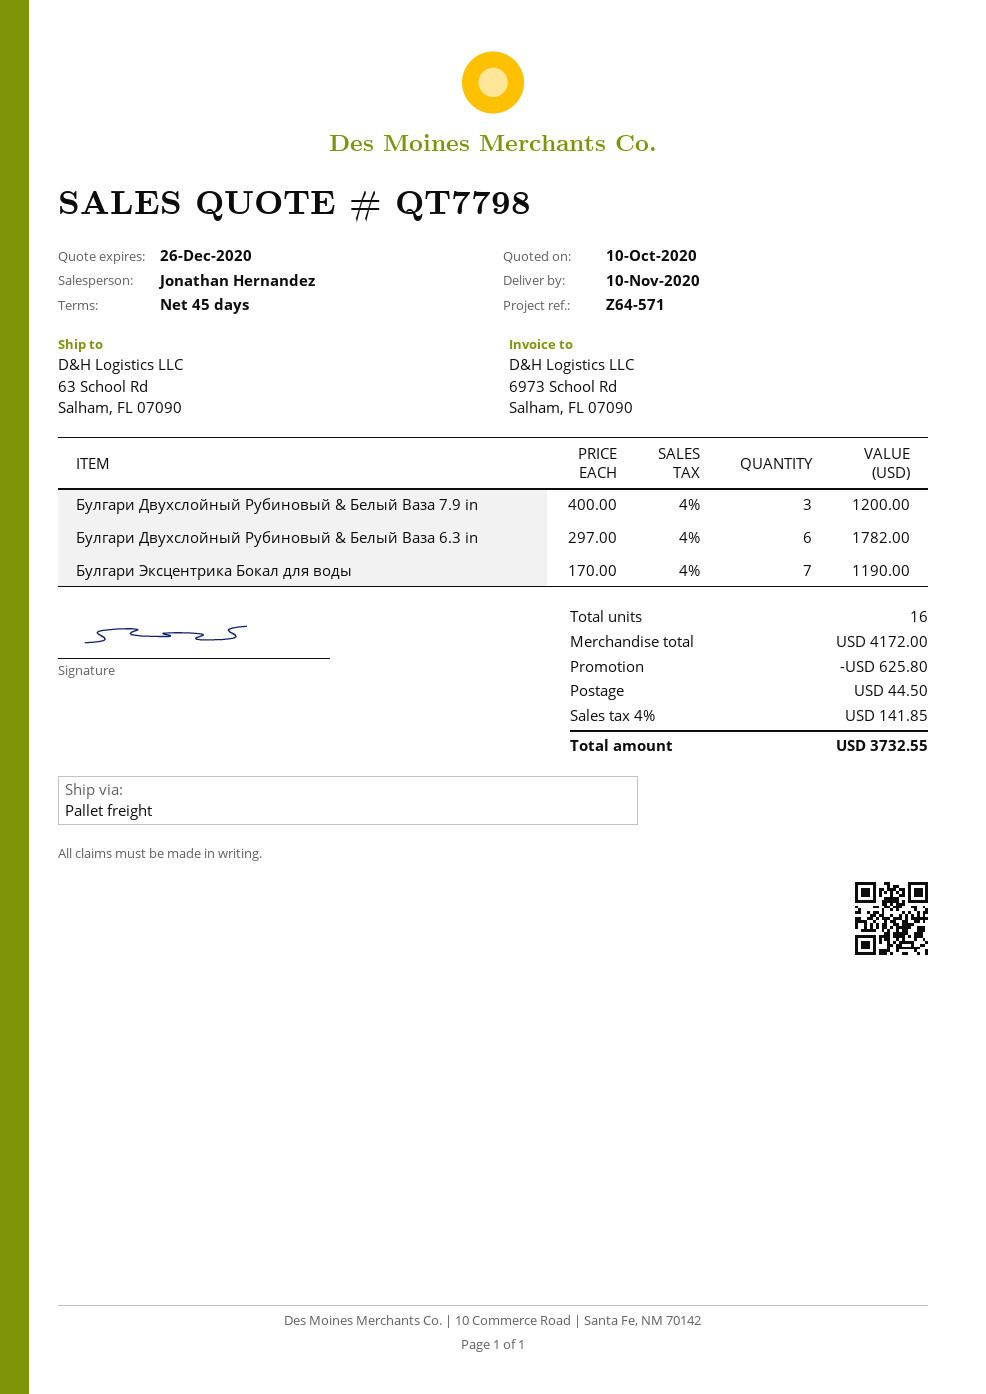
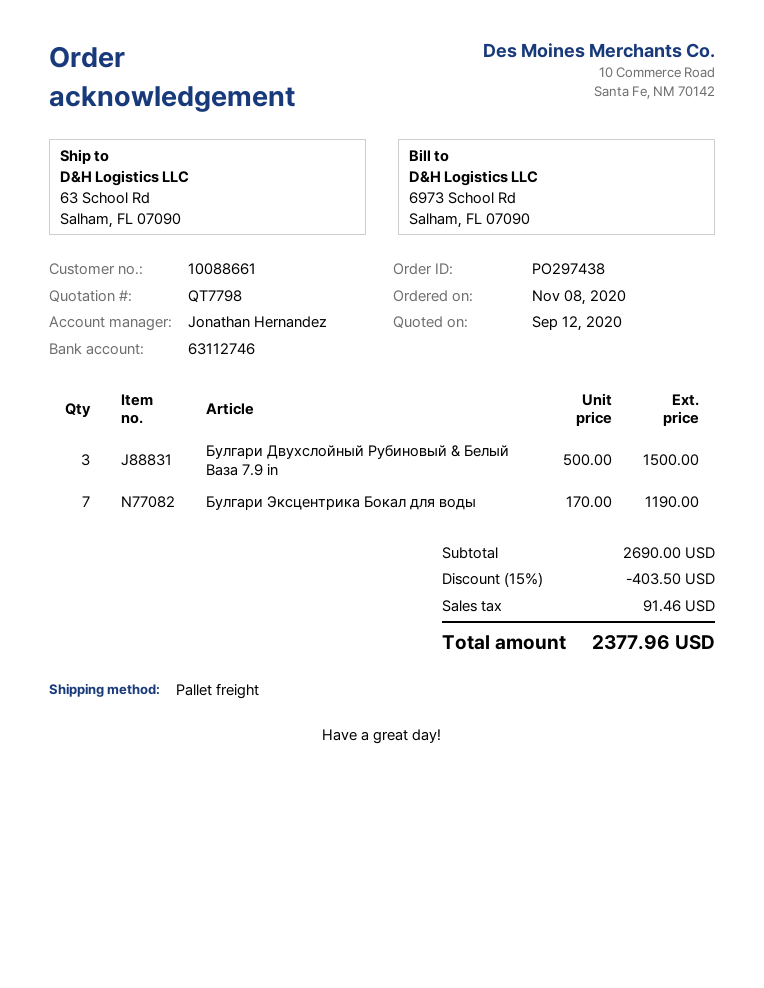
quote date: 2020-10-10 -> 2020-09-12
Булгари Двухслойный Рубиновый & Белый Ваза 7.9 in: 3 x 400.00 = 1200.00 -> 3 x 500.00 = 1500.00
Булгари Двухслойный Рубиновый & Белый Ваза 6.3 in: 6 x 297.00 = 1782.00 -> none
subtotal: 4172.00 -> 2690.00
discount: 625.80 -> 403.50
shipping: 44.50 -> none
tax: 141.85 -> 91.46
total: 3732.55 -> 2377.96

